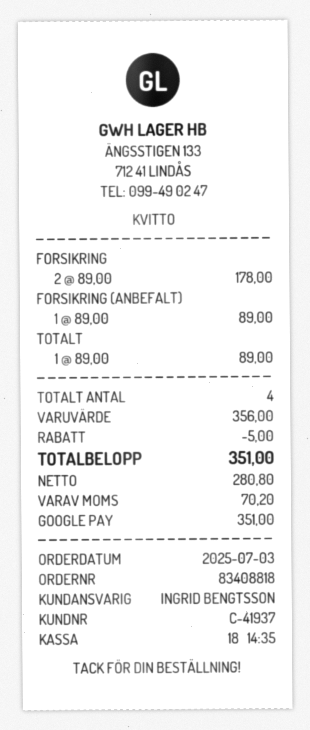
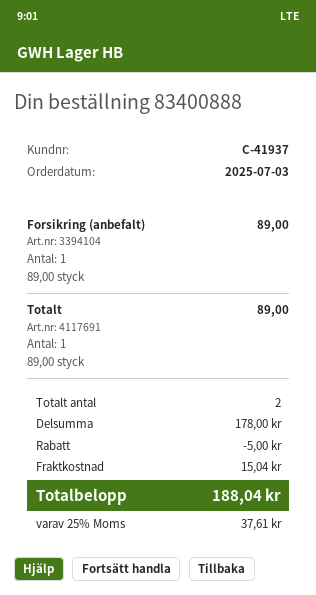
order number: 83408818 -> 83400888
FORSIKRING: 2 x 89.00 = 178.00 -> none
total quantity: 4 -> 2
subtotal: 356.00 -> 178.00
shipping: none -> 15.04
tax: 70.20 -> 37.61
total: 351.00 -> 188.04

